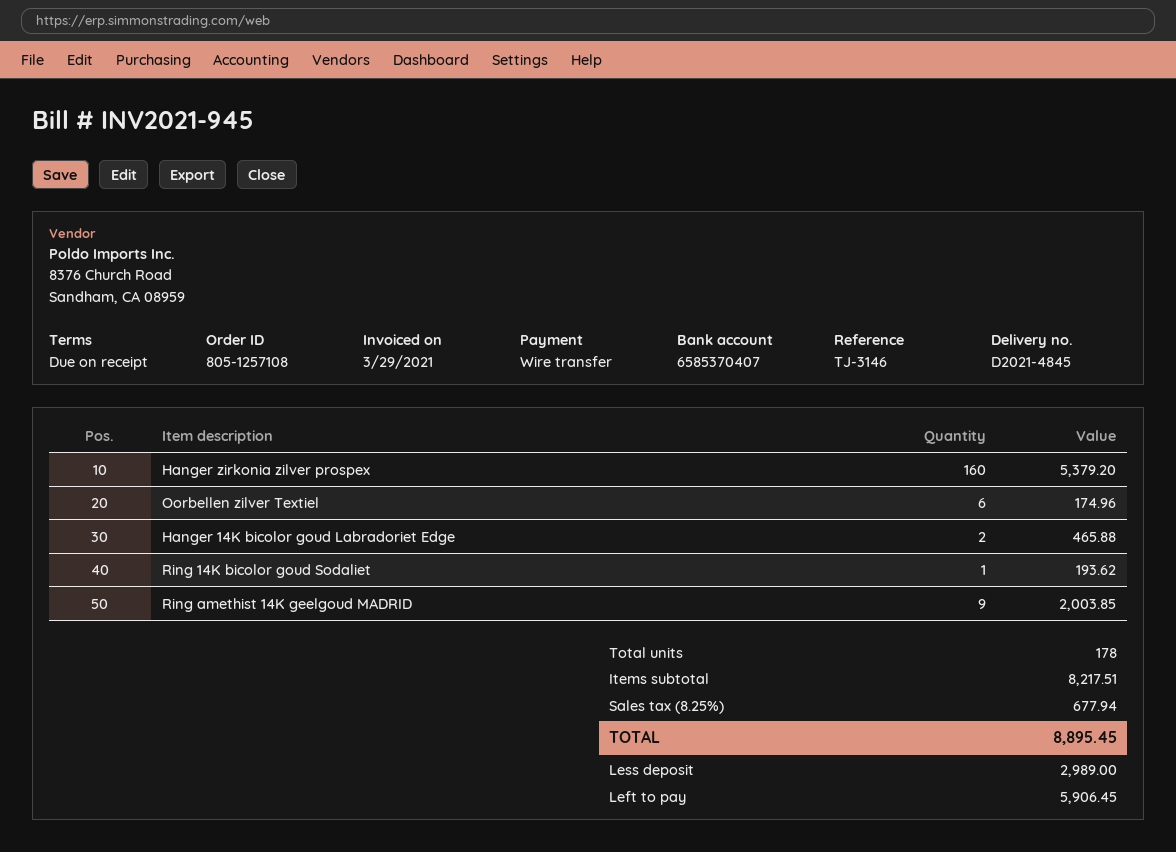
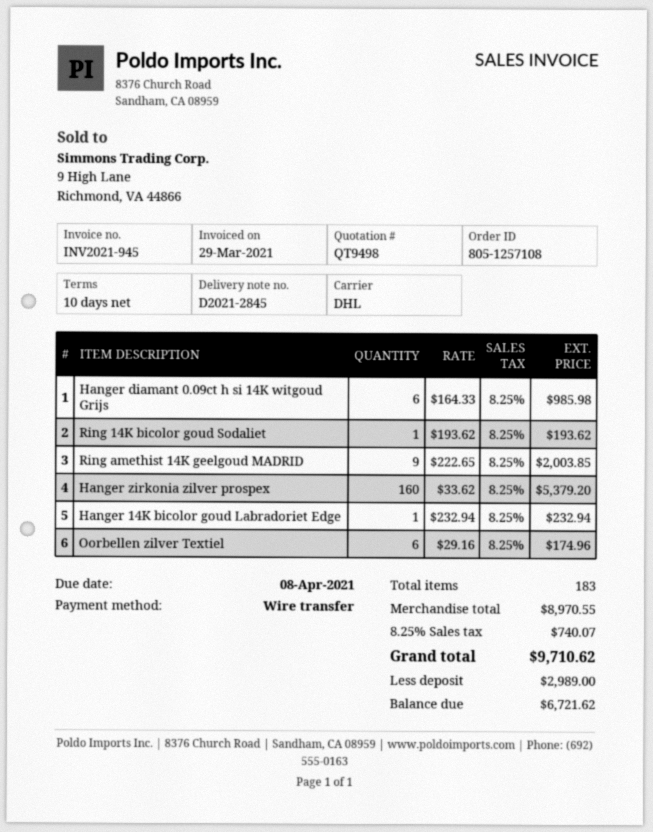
delivery note number: D2021-4845 -> D2021-2845
payment terms: on receipt -> 10 days
Hanger 14K bicolor goud Labradoriet Edge: 2 for 465.88 -> 1 for 232.94
Hanger diamant 0.09ct h si 14K witgoud Grijs: none -> 6 for 985.98
total quantity: 178 -> 183
subtotal: 8217.51 -> 8970.55
tax: 8.25% = 677.94 -> 8.25% = 740.07
total: 8895.45 -> 9710.62
balance: 5906.45 -> 6721.62

